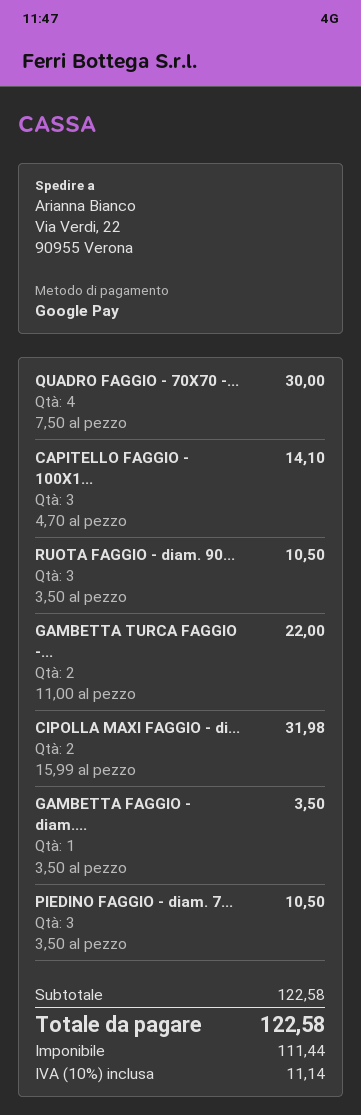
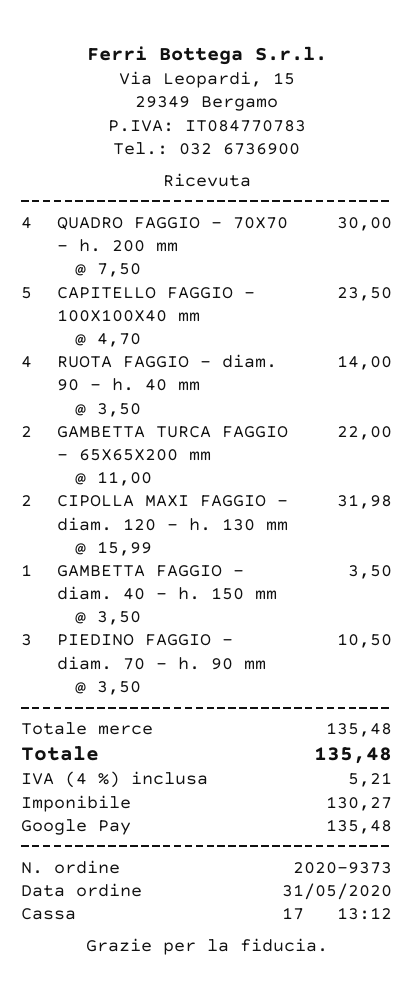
CAPITELLO FAGGIO - 100X1...: 3 x 4.70 = 14.10 -> 5 x 4.70 = 23.50
RUOTA FAGGIO - diam. 90...: 3 x 3.50 = 10.50 -> 4 x 3.50 = 14.00
subtotal: 122.58 -> 135.48
net: 111.44 -> 130.27
tax: 10% = 11.14 -> 4% = 5.21
total: 122.58 -> 135.48

